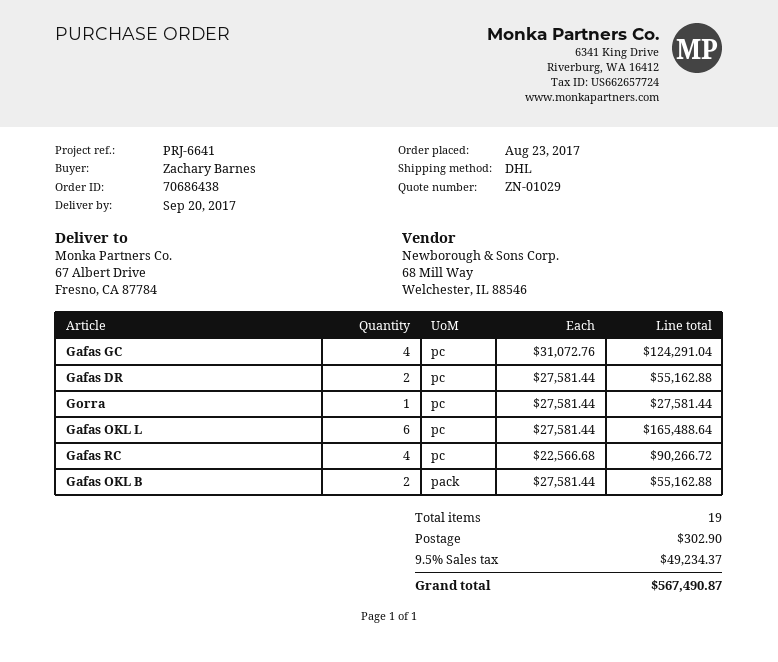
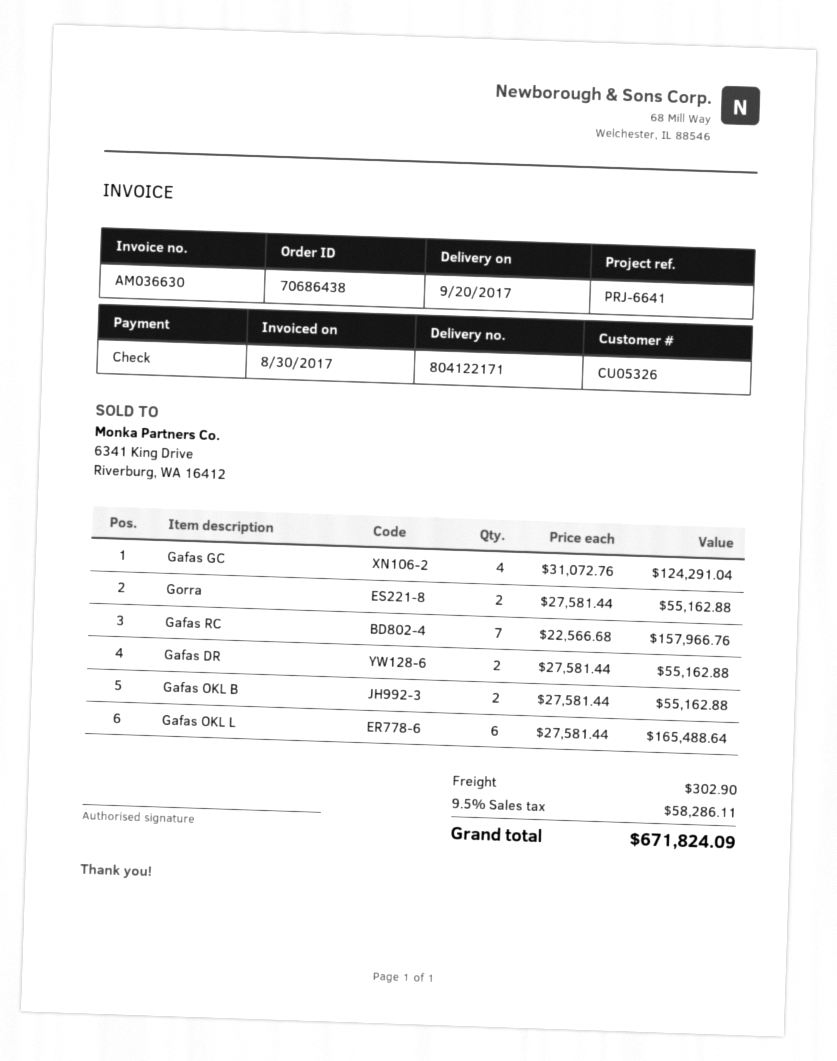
Gorra: 1 x 27581.44 = 27581.44 -> 2 x 27581.44 = 55162.88
Gafas RC: 4 x 22566.68 = 90266.72 -> 7 x 22566.68 = 157966.76
tax: 9.5% = 49234.37 -> 9.5% = 58286.11
total: 567490.87 -> 671824.09

